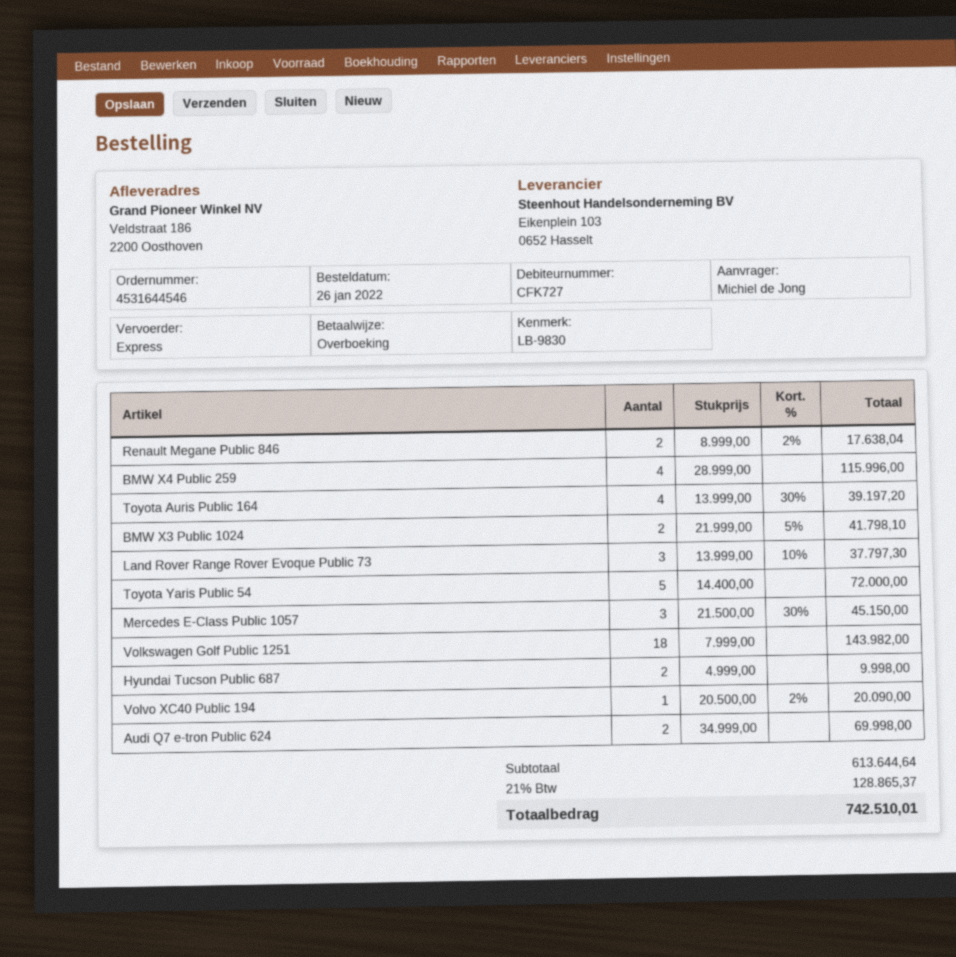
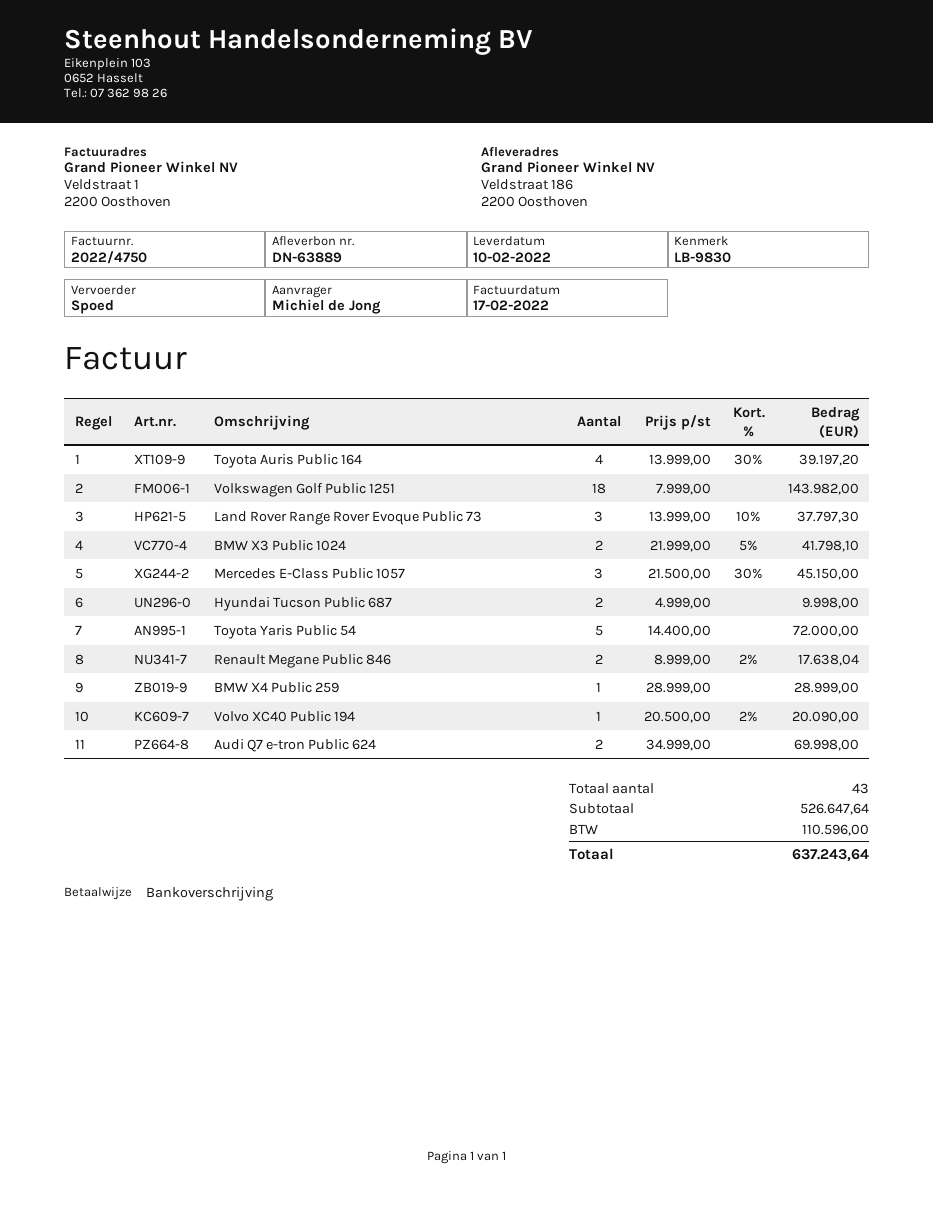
BMW X4 Public 259: 4 x 28999.00 = 115996.00 -> 1 x 28999.00 = 28999.00
subtotal: 613644.64 -> 526647.64
tax: 128865.37 -> 110596.00
total: 742510.01 -> 637243.64

